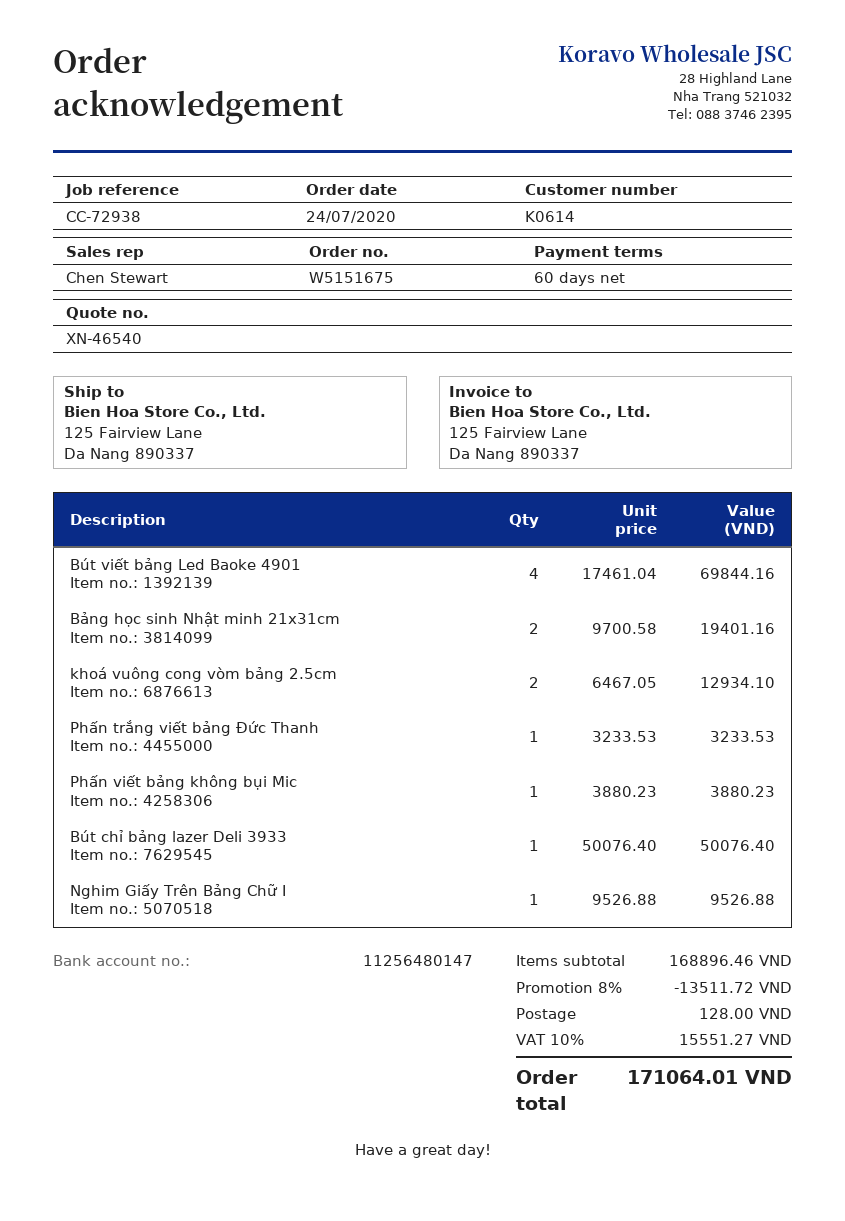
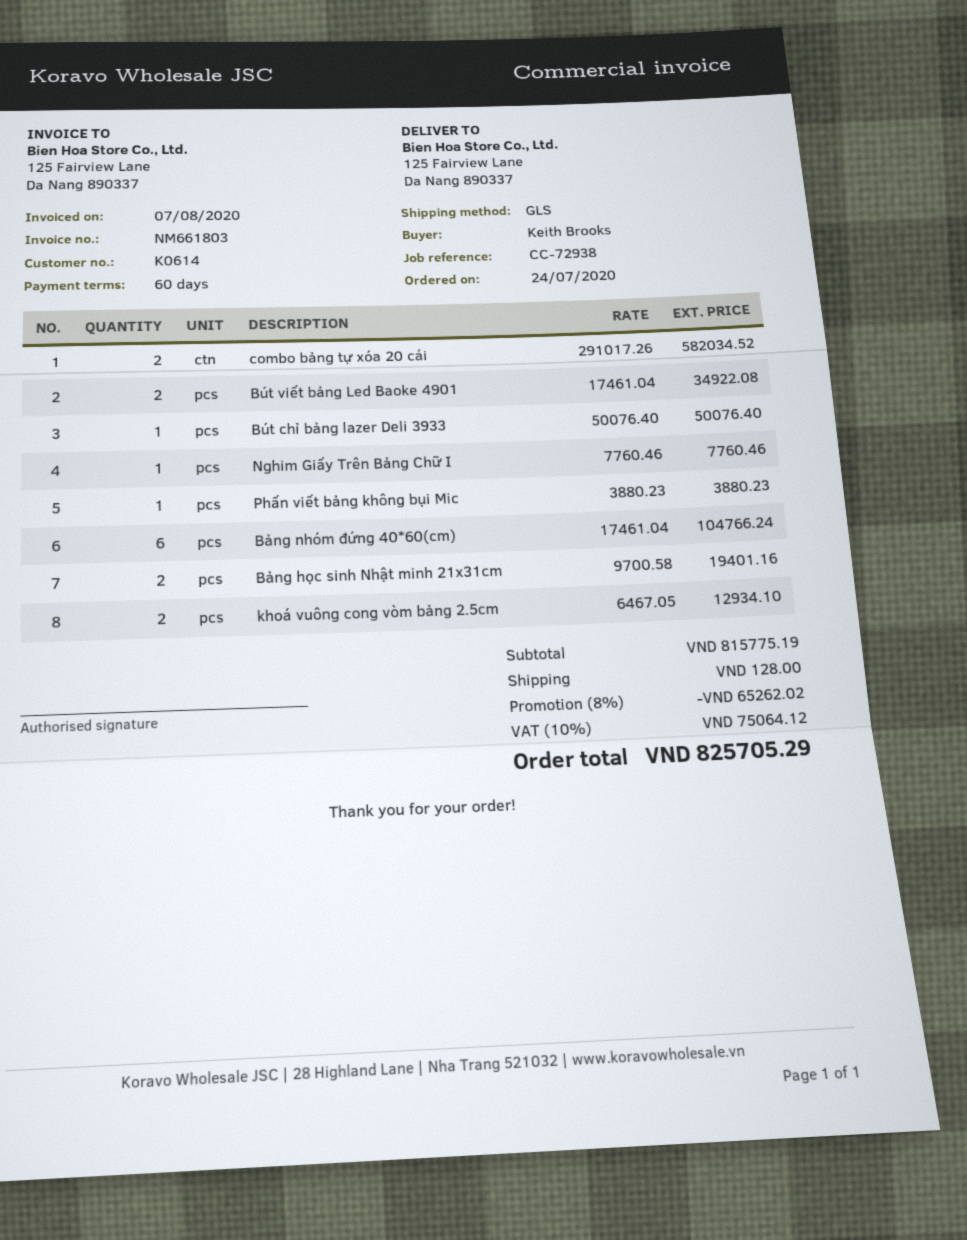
Bút viết bảng Led Baoke 4901: 4 x 17461.04 = 69844.16 -> 2 x 17461.04 = 34922.08
Phấn trắng viết bảng Đức Thanh: 1 x 3233.53 = 3233.53 -> none
Nghim Giấy Trên Bảng Chữ I: 1 x 9526.88 = 9526.88 -> 1 x 7760.46 = 7760.46
combo bảng tự xóa 20 cái: none -> 2 x 291017.26 = 582034.52
Bảng nhóm đứng 40*60(cm): none -> 6 x 17461.04 = 104766.24
subtotal: 168896.46 -> 815775.19
discount: 8% = 13511.72 -> 8% = 65262.02
tax: 10% = 15551.27 -> 10% = 75064.12
total: 171064.01 -> 825705.29

